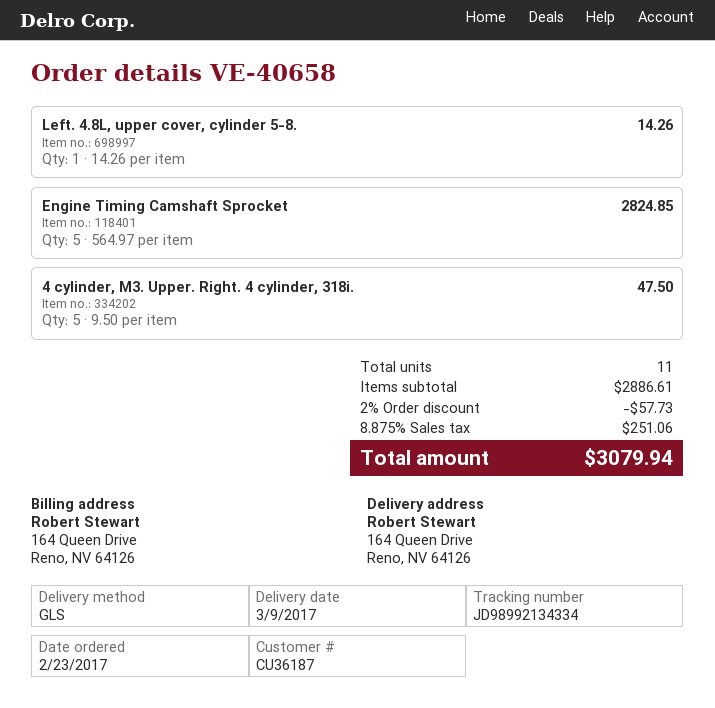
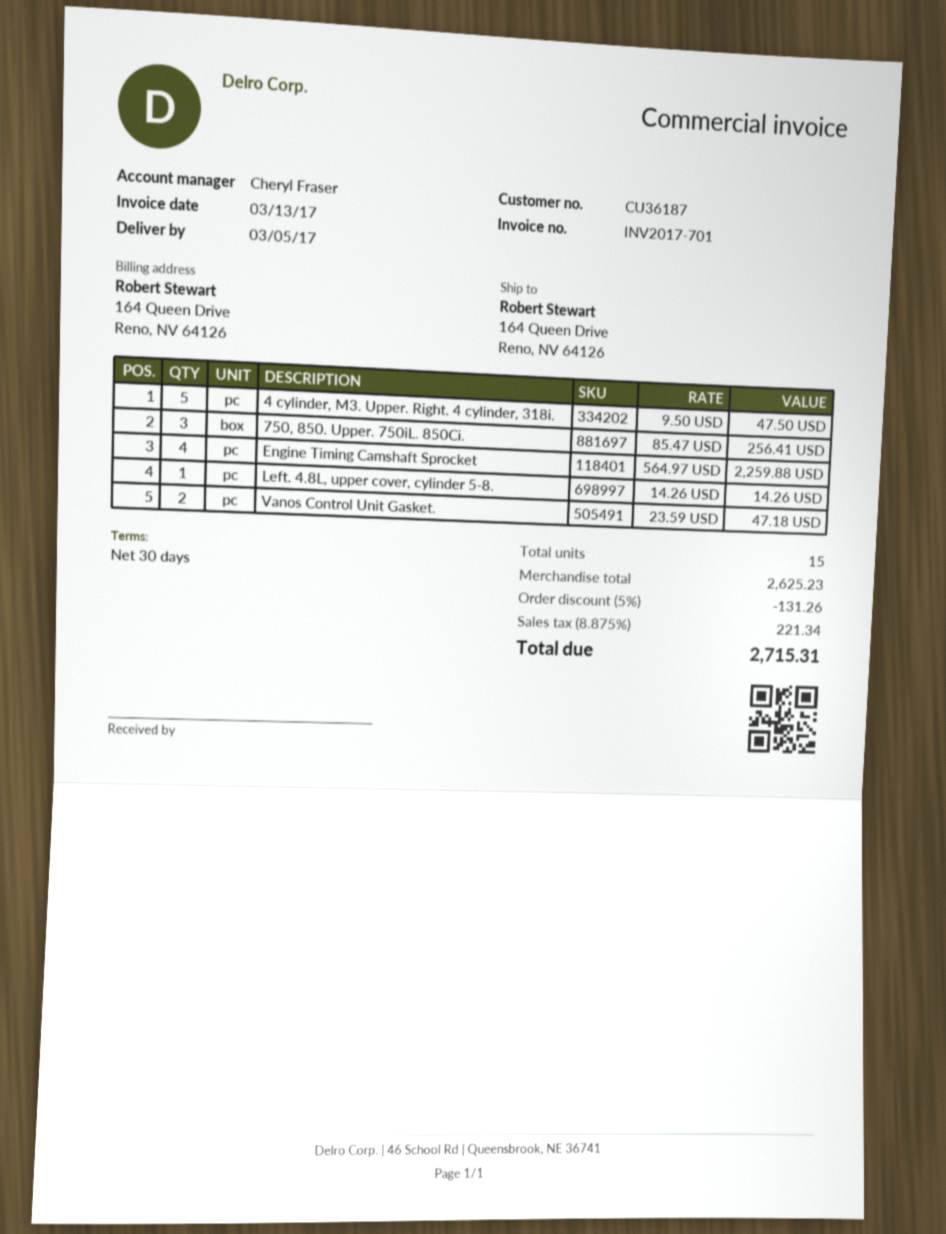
delivery date: 2017-03-09 -> 2017-03-05
Engine Timing Camshaft Sprocket: 5 x 564.97 = 2824.85 -> 4 x 564.97 = 2259.88
750, 850. Upper. 750iL. 850Ci.: none -> 3 x 85.47 = 256.41
Vanos Control Unit Gasket.: none -> 2 x 23.59 = 47.18
total quantity: 11 -> 15
subtotal: 2886.61 -> 2625.23
discount: 2% = 57.73 -> 5% = 131.26
tax: 8.875% = 251.06 -> 8.875% = 221.34
total: 3079.94 -> 2715.31

